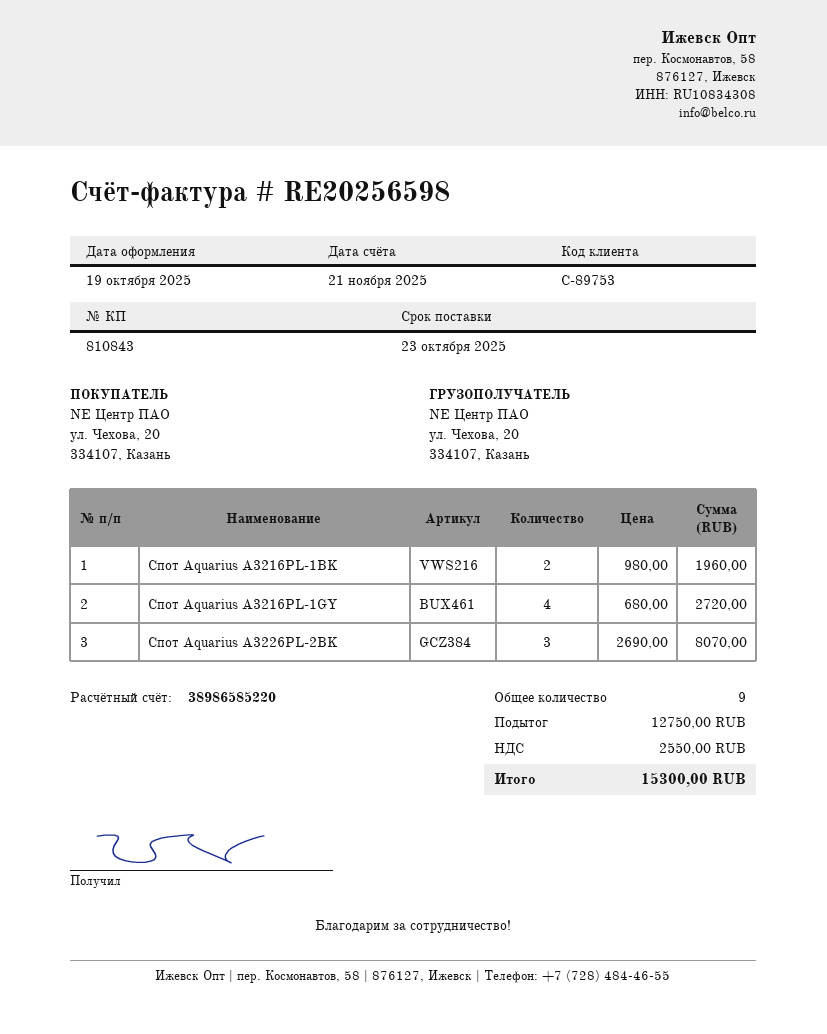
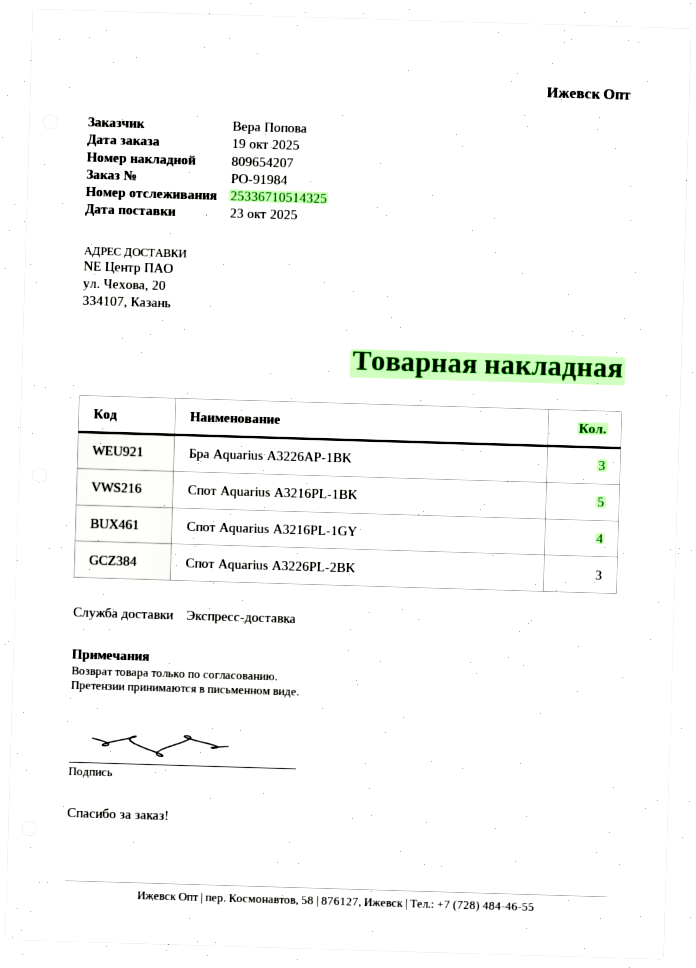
Спот Aquarius A3216PL-1BK: 2 -> 5
Бра Aquarius A3226AP-1BK: none -> 3

